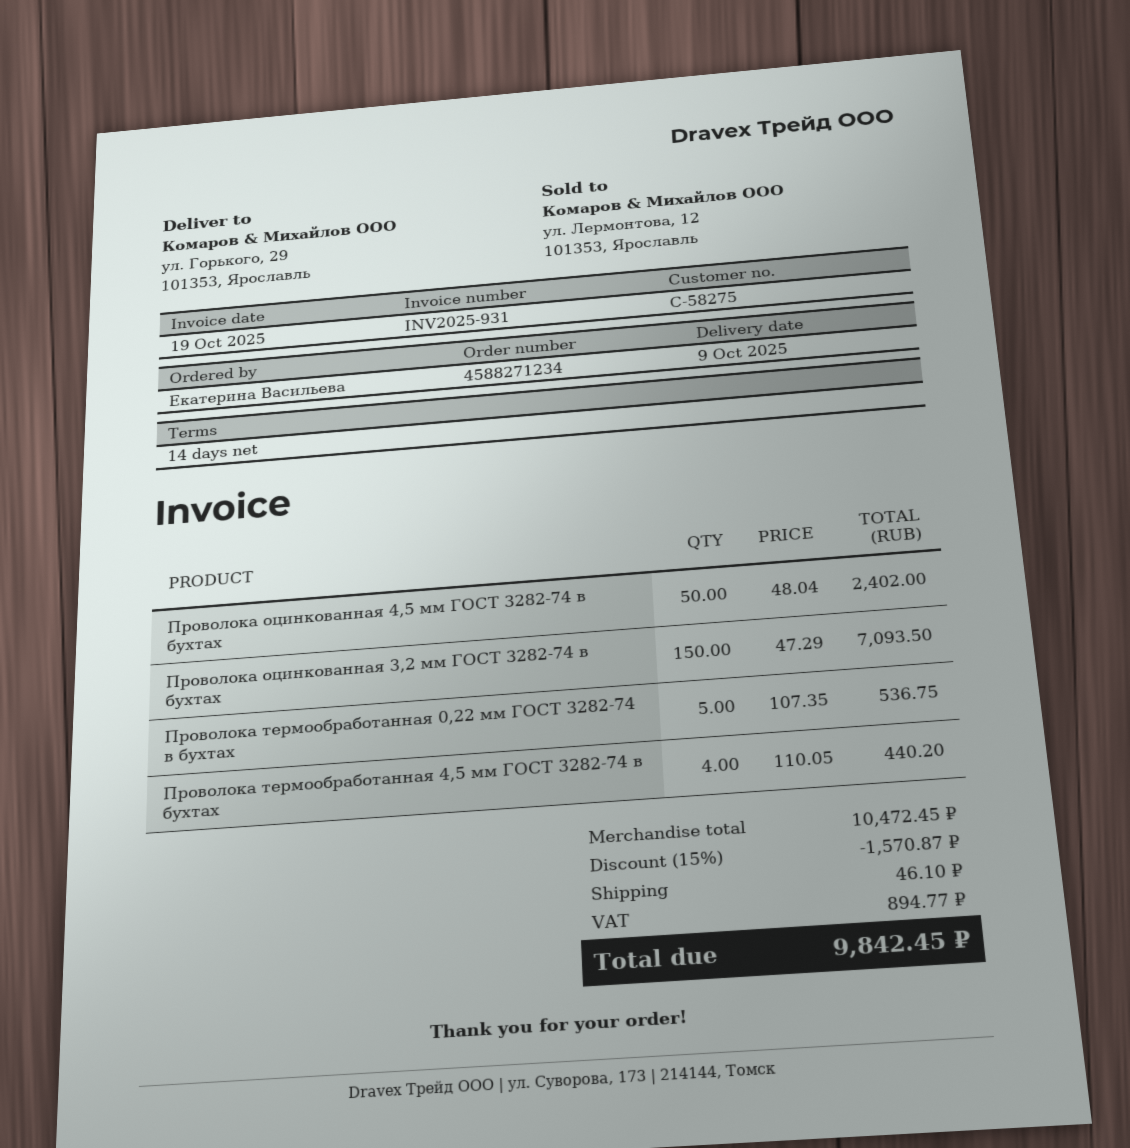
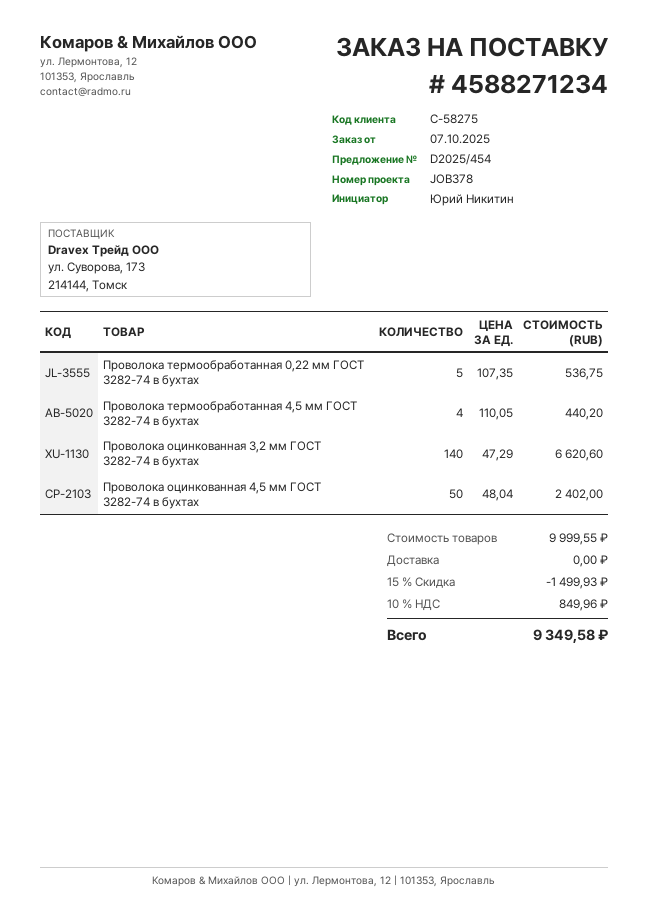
ordered by: Екатерина Васильева -> Юрий Никитин
Проволока оцинкованная 3,2 мм ГОСТ 3282-74 в бухтах: 150 x 47.29 = 7093.50 -> 140 x 47.29 = 6620.60
subtotal: 10472.45 -> 9999.55
discount: 15% = 1570.87 -> 15% = 1499.93
shipping: 46.10 -> 0.00
tax: 894.77 -> 849.96
total: 9842.45 -> 9349.58

